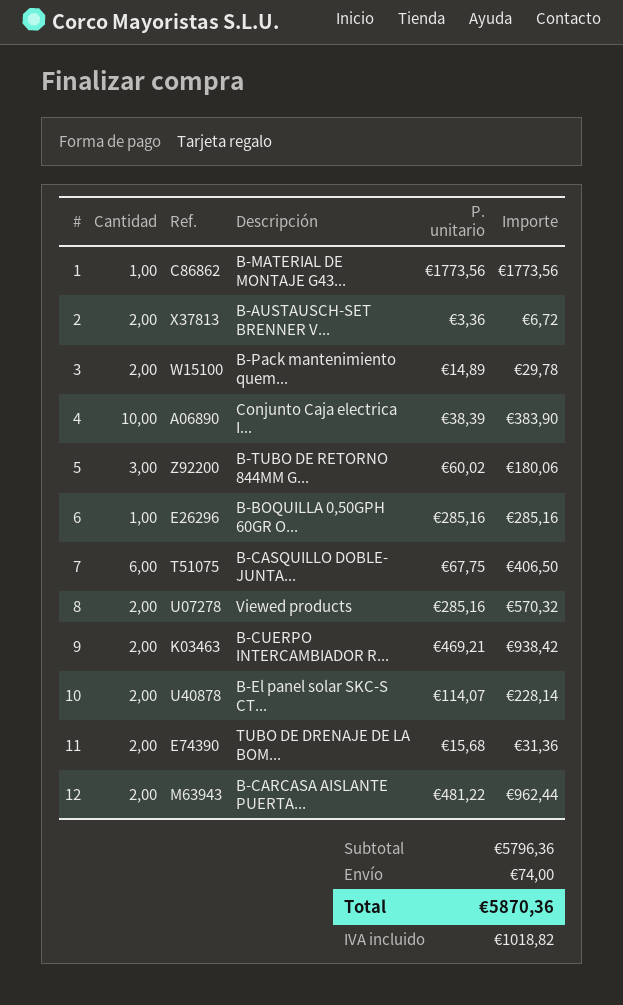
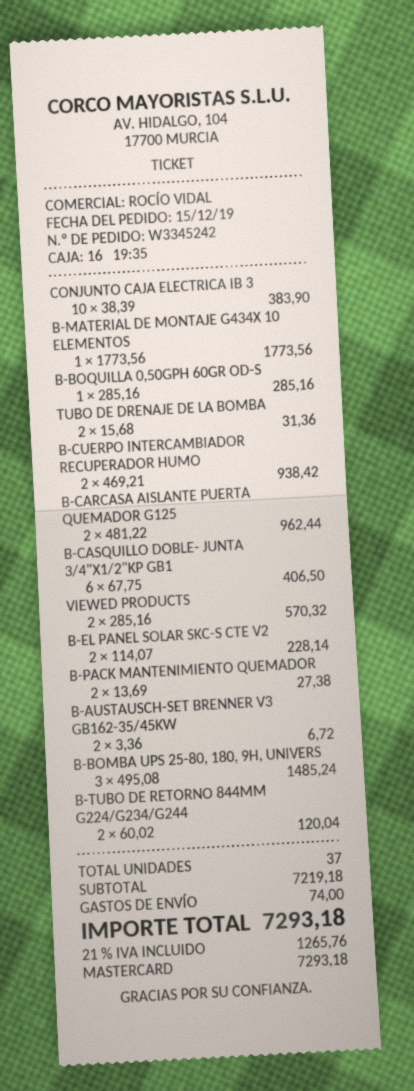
payment method: gift card -> Mastercard
B-Pack mantenimiento quem...: 2 x 14.89 = 29.78 -> 2 x 13.69 = 27.38
B-TUBO DE RETORNO 844MM G...: 3 x 60.02 = 180.06 -> 2 x 60.02 = 120.04
B-BOMBA UPS 25-80, 180, 9H, UNIVERS: none -> 3 x 495.08 = 1485.24
subtotal: 5796.36 -> 7219.18
tax: 1018.82 -> 1265.76
total: 5870.36 -> 7293.18

